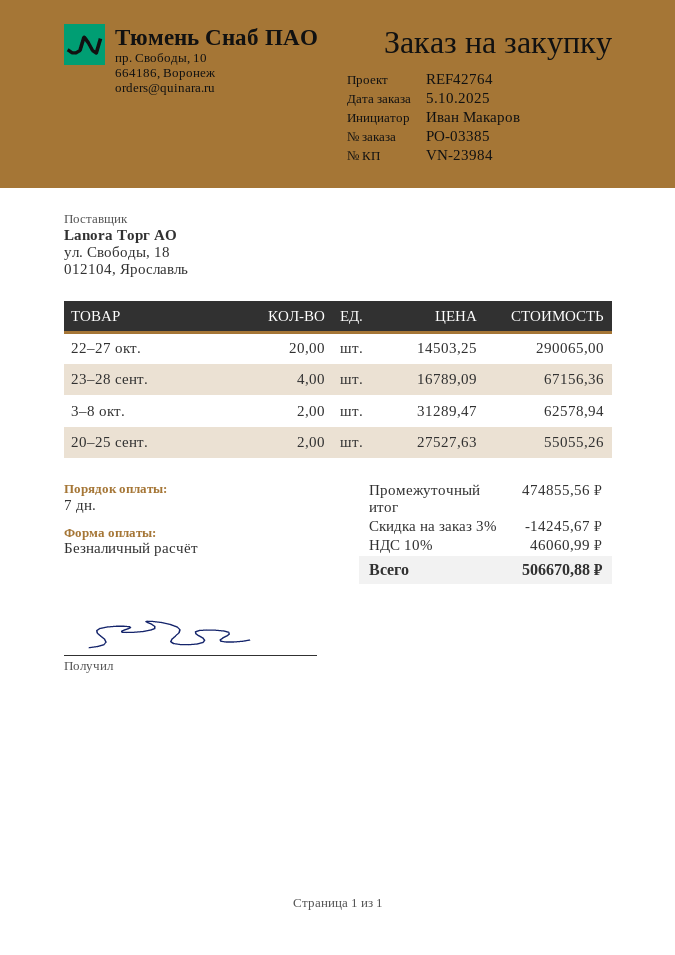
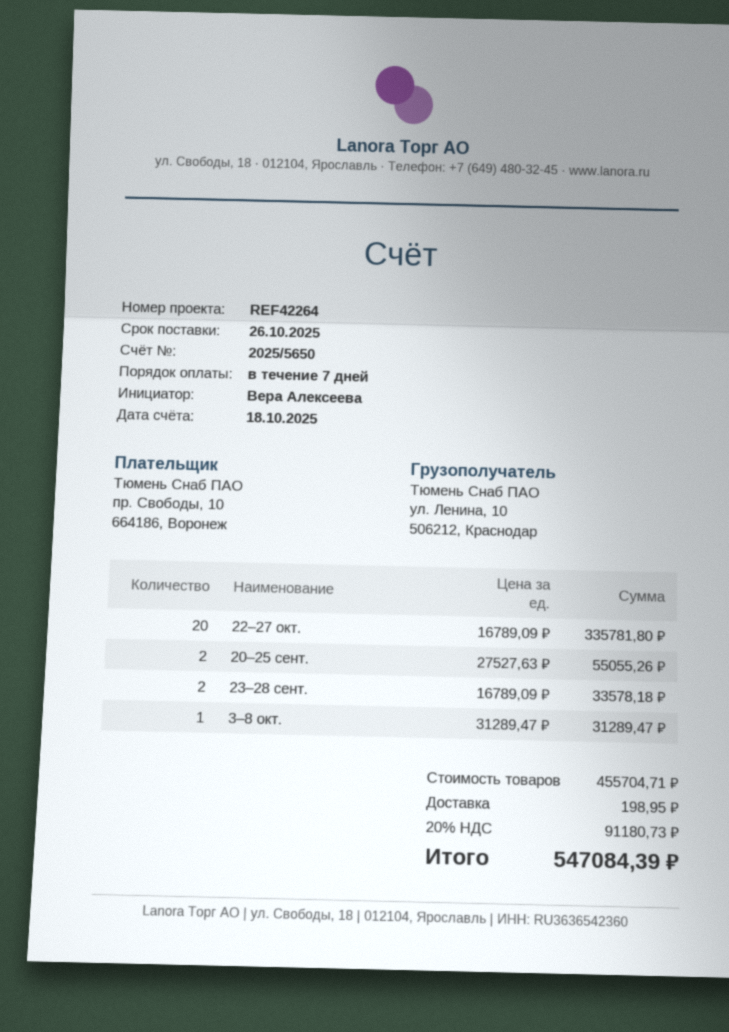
reference: REF42764 -> REF42264
ordered by: Иван Макаров -> Вера Алексеева
22–27 окт.: 20 x 14503.25 = 290065.00 -> 20 x 16789.09 = 335781.80
23–28 сент.: 4 x 16789.09 = 67156.36 -> 2 x 16789.09 = 33578.18
3–8 окт.: 2 x 31289.47 = 62578.94 -> 1 x 31289.47 = 31289.47
subtotal: 474855.56 -> 455704.71
discount: 3% = 14245.67 -> none
shipping: none -> 198.95
tax: 10% = 46060.99 -> 20% = 91180.73
total: 506670.88 -> 547084.39

